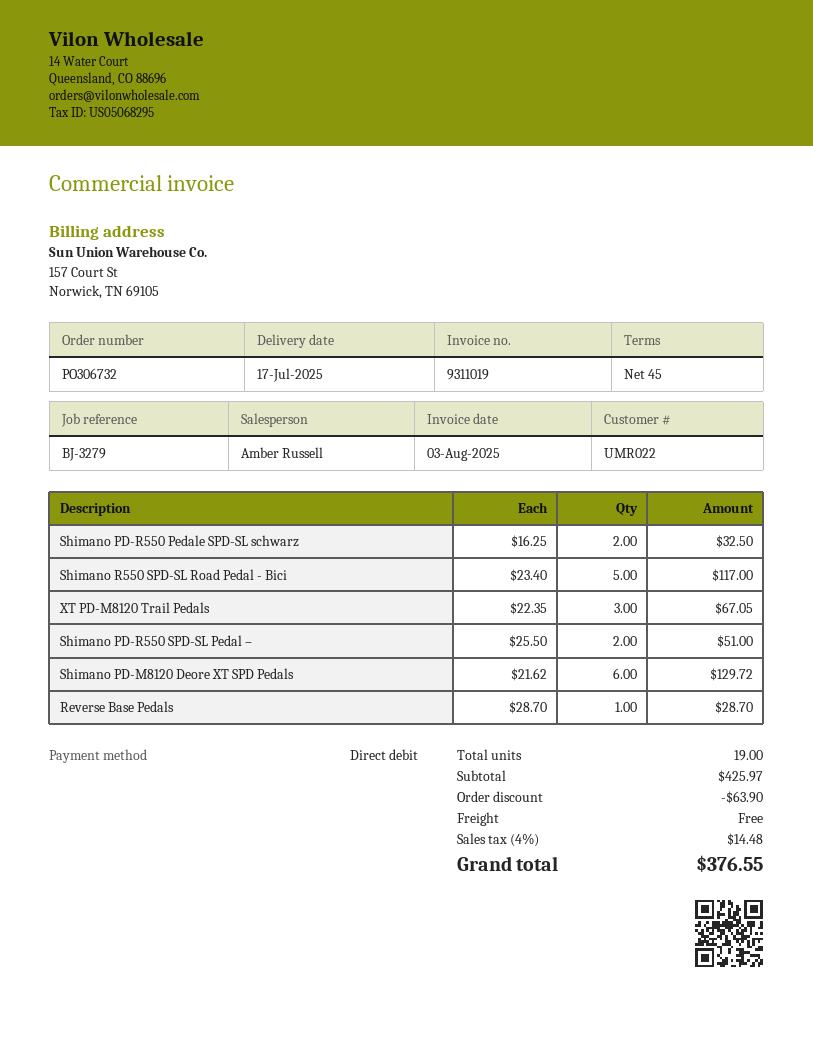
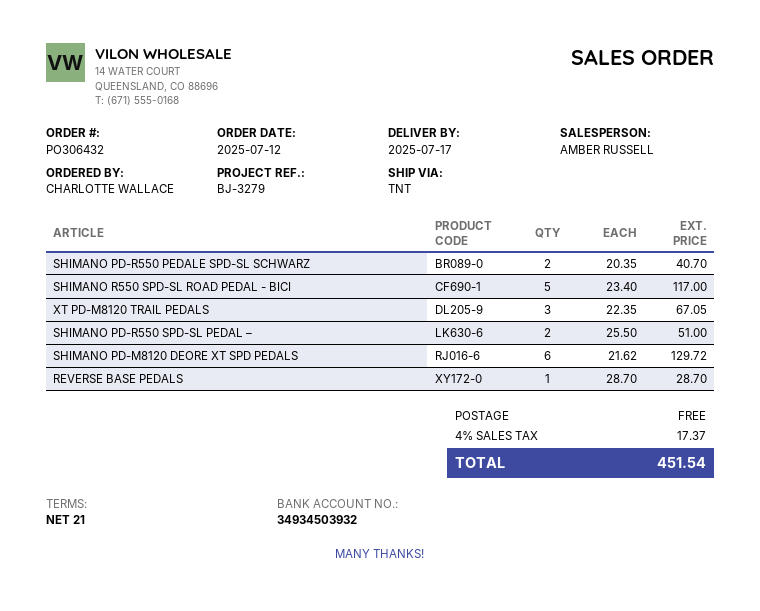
order number: PO306732 -> PO306432
payment terms: 45 days -> 21 days
Shimano PD-R550 Pedale SPD-SL schwarz: 2 x 16.25 = 32.50 -> 2 x 20.35 = 40.70
discount: 63.90 -> none
tax: 4% = 14.48 -> 4% = 17.37
total: 376.55 -> 451.54

